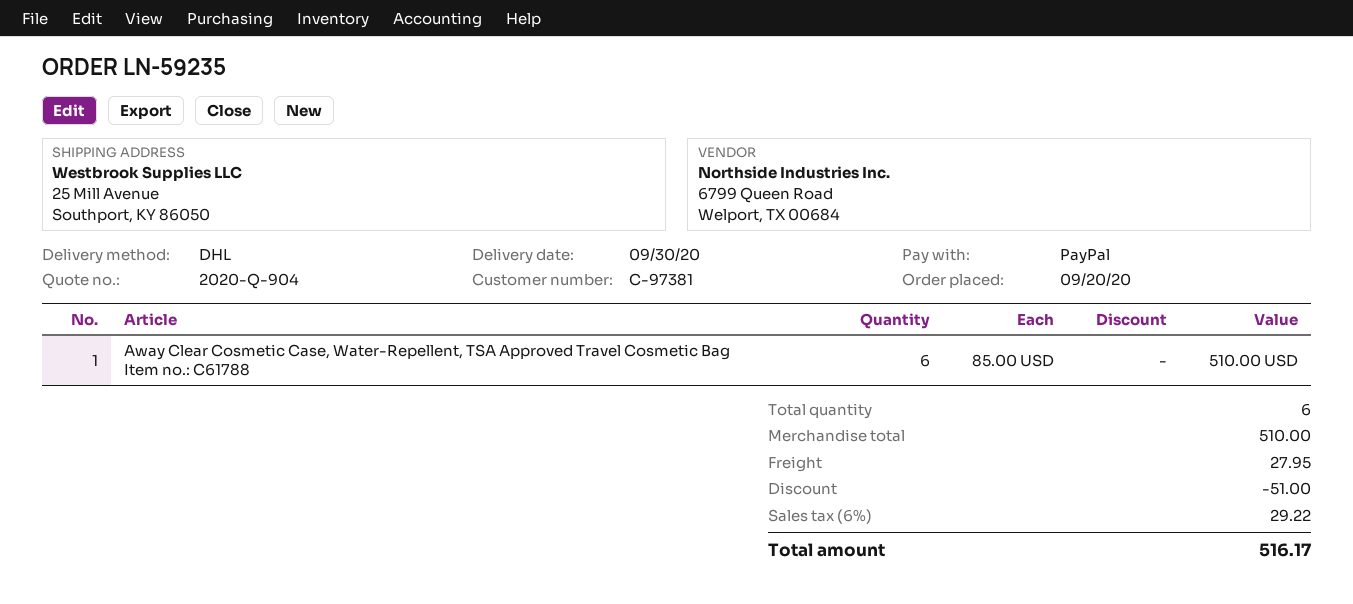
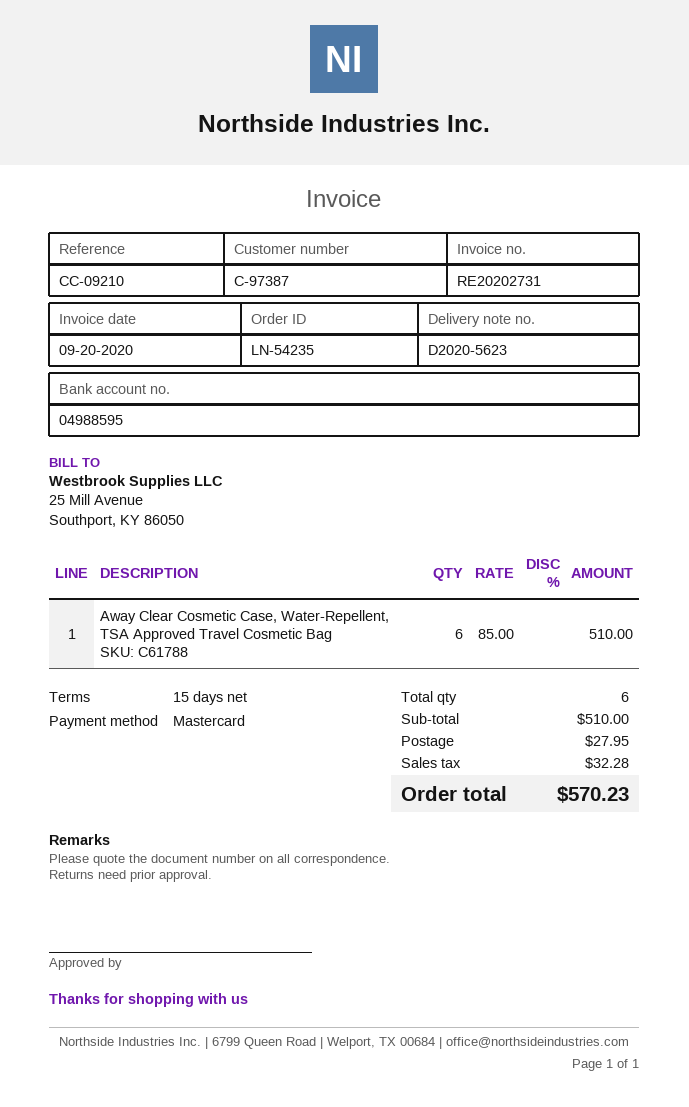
order number: LN-59235 -> LN-54235
customer number: C-97381 -> C-97387
payment method: PayPal -> Mastercard
discount: 51.00 -> none
tax: 29.22 -> 32.28
total: 516.17 -> 570.23

